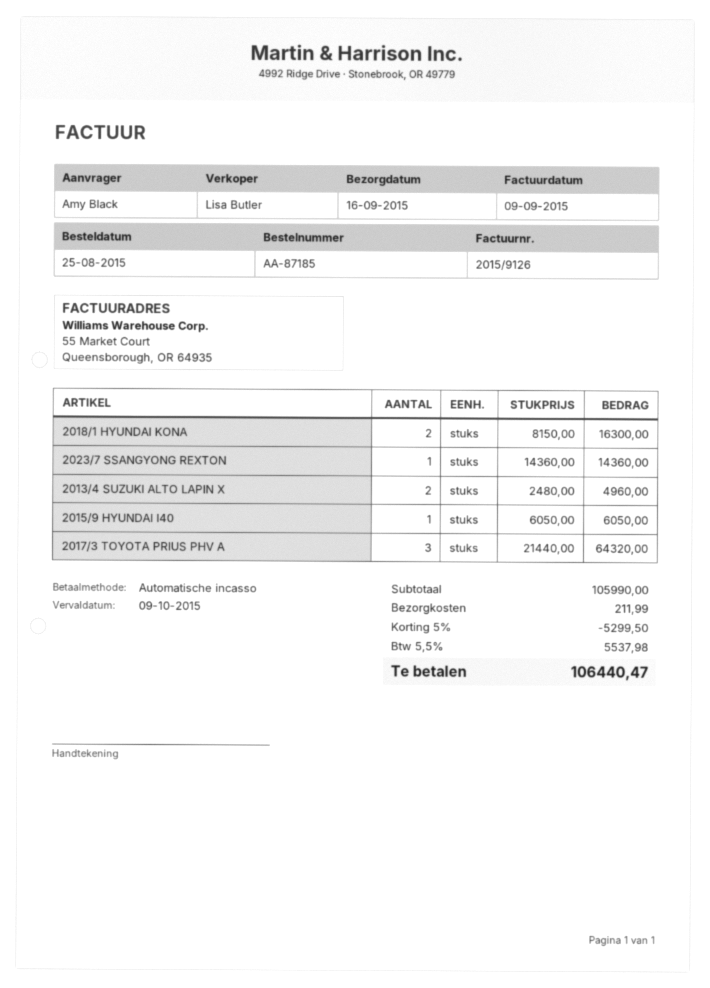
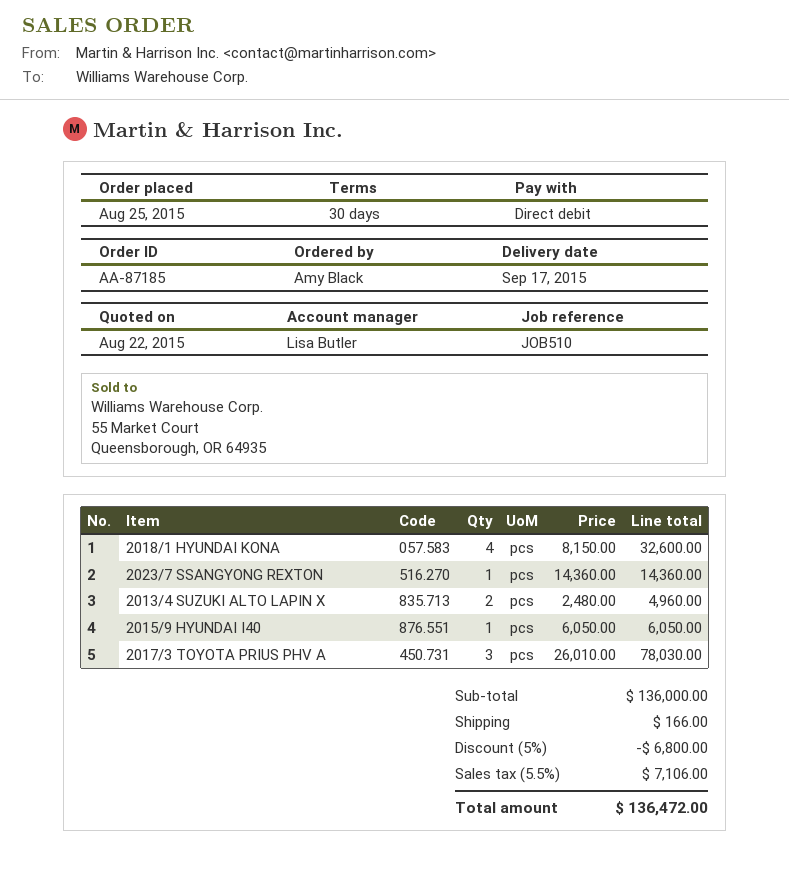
delivery date: 2015-09-16 -> 2015-09-17
2018/1 HYUNDAI KONA: 2 x 8150.00 = 16300.00 -> 4 x 8150.00 = 32600.00
2017/3 TOYOTA PRIUS PHV A: 3 x 21440.00 = 64320.00 -> 3 x 26010.00 = 78030.00
subtotal: 105990.00 -> 136000.00
discount: 5% = 5299.50 -> 5% = 6800.00
shipping: 211.99 -> 166.00
tax: 5.5% = 5537.98 -> 5.5% = 7106.00
total: 106440.47 -> 136472.00

